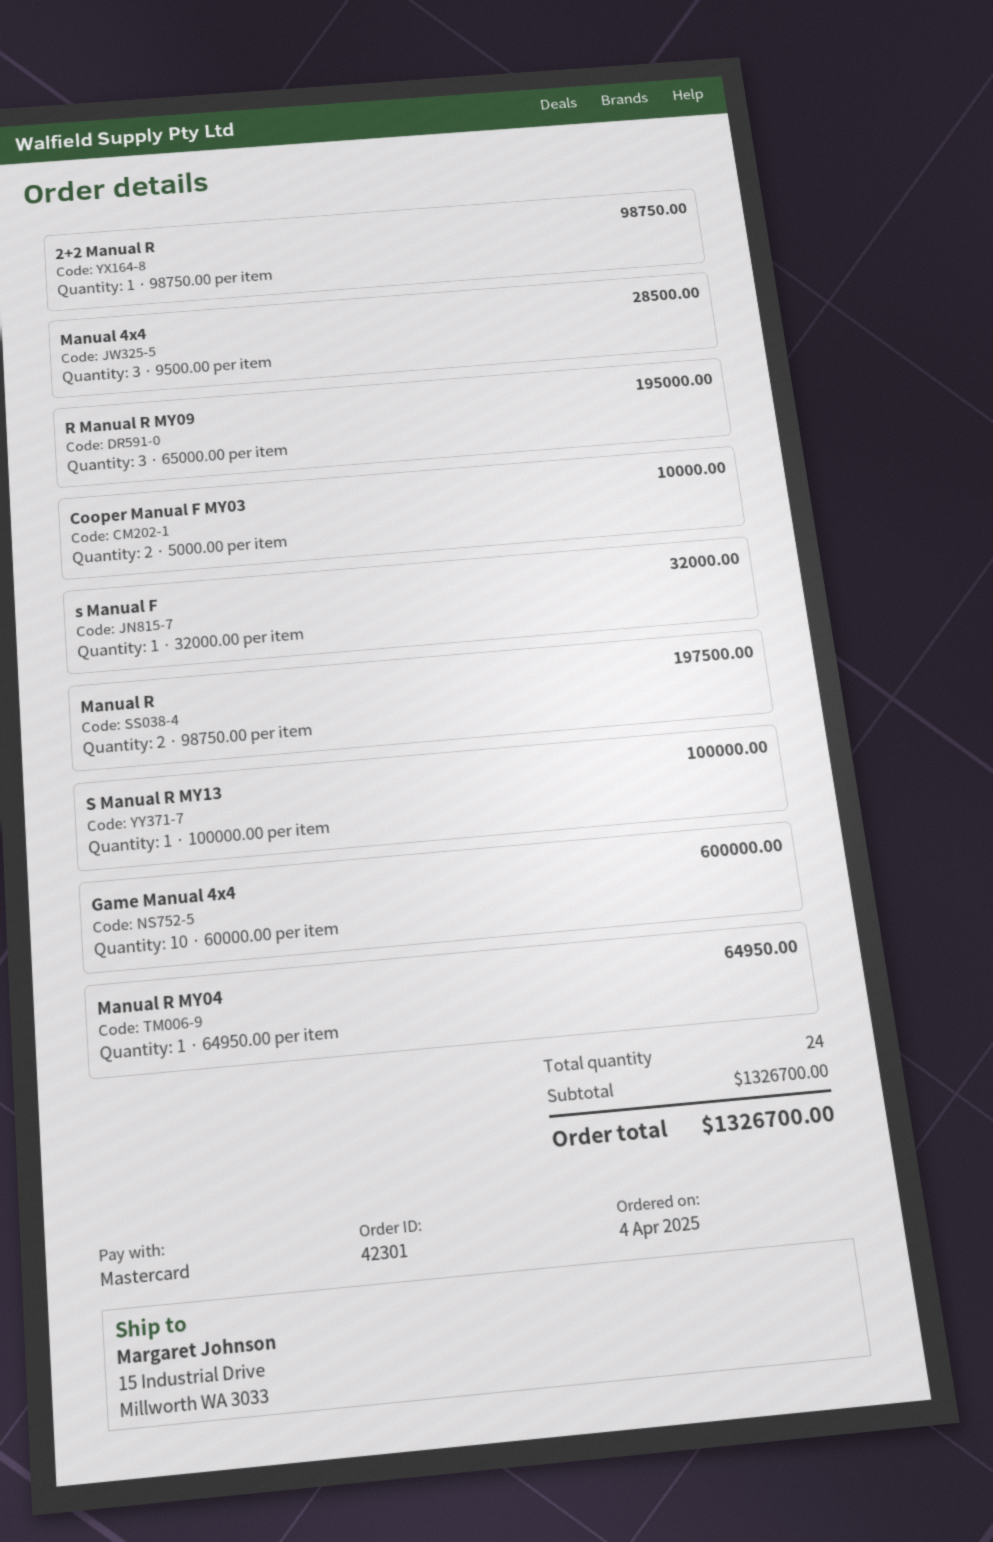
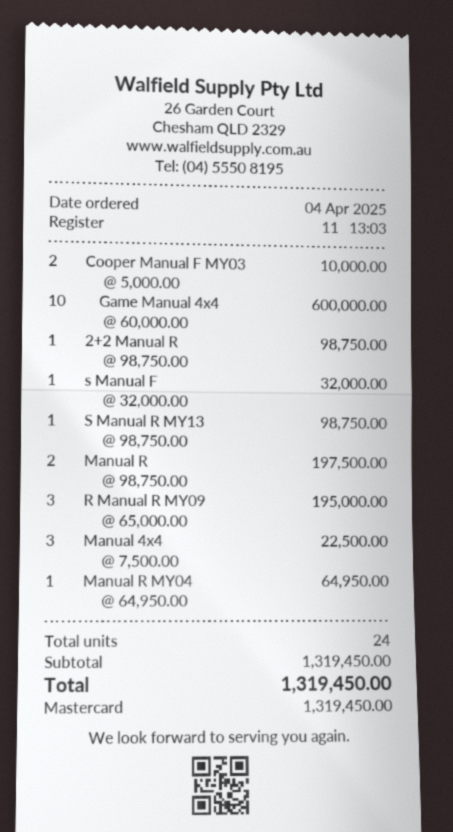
Manual 4x4: 3 x 9500.00 = 28500.00 -> 3 x 7500.00 = 22500.00
S Manual R MY13: 1 x 100000.00 = 100000.00 -> 1 x 98750.00 = 98750.00
subtotal: 1326700.00 -> 1319450.00
total: 1326700.00 -> 1319450.00

